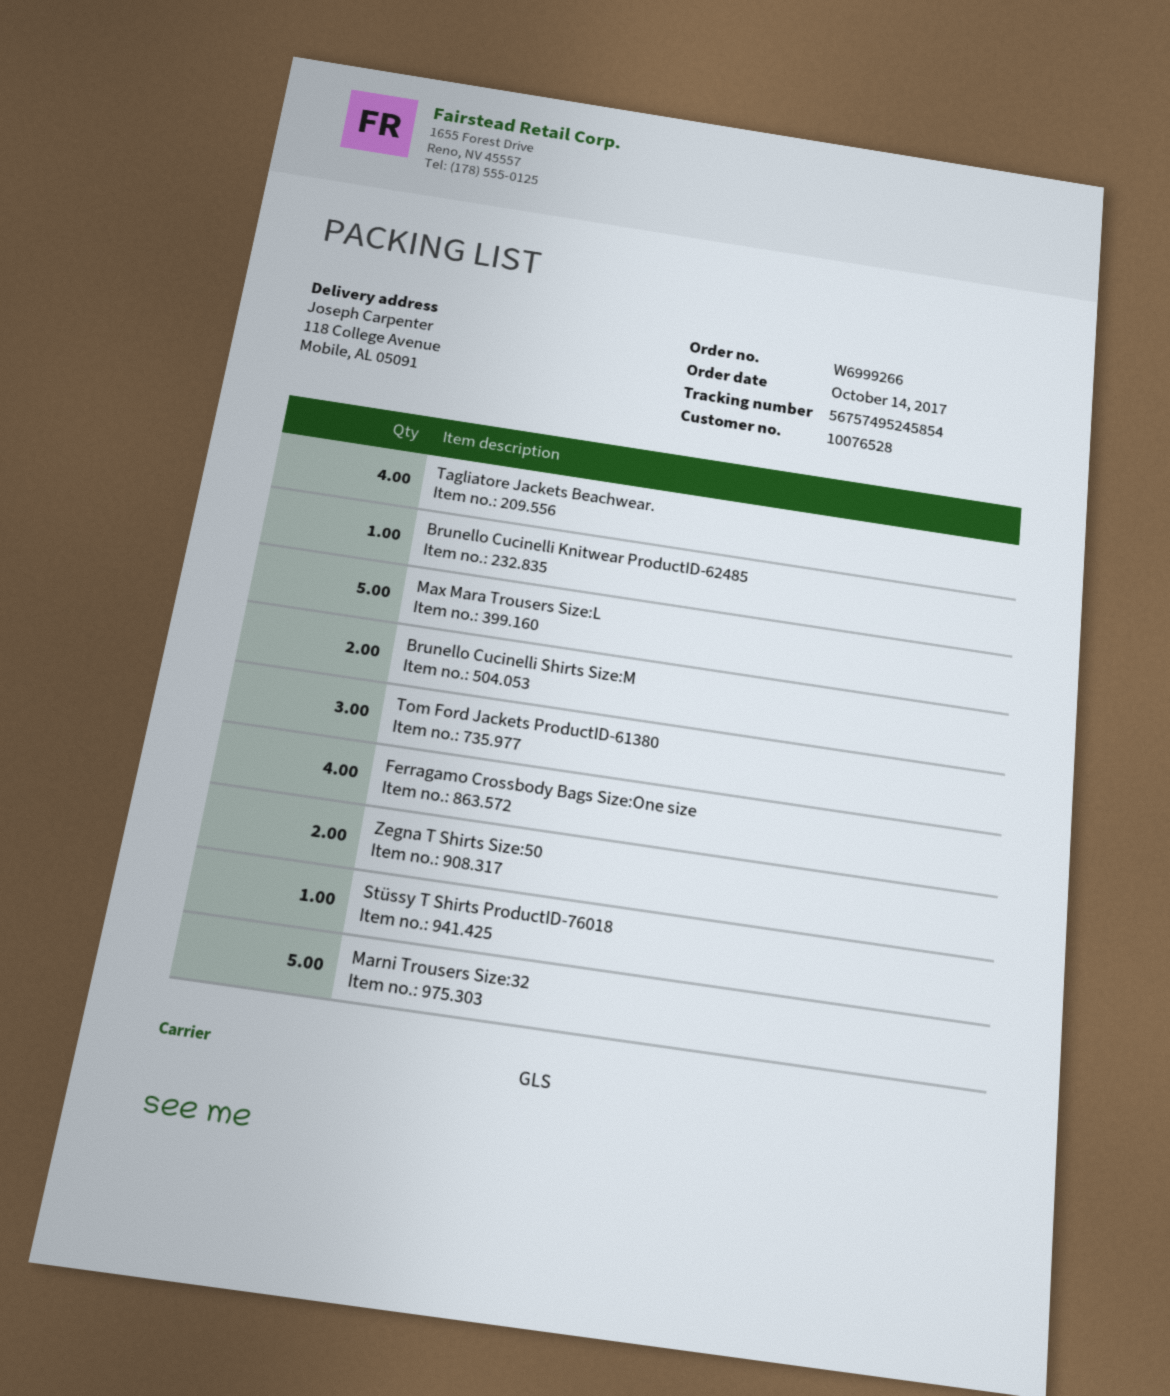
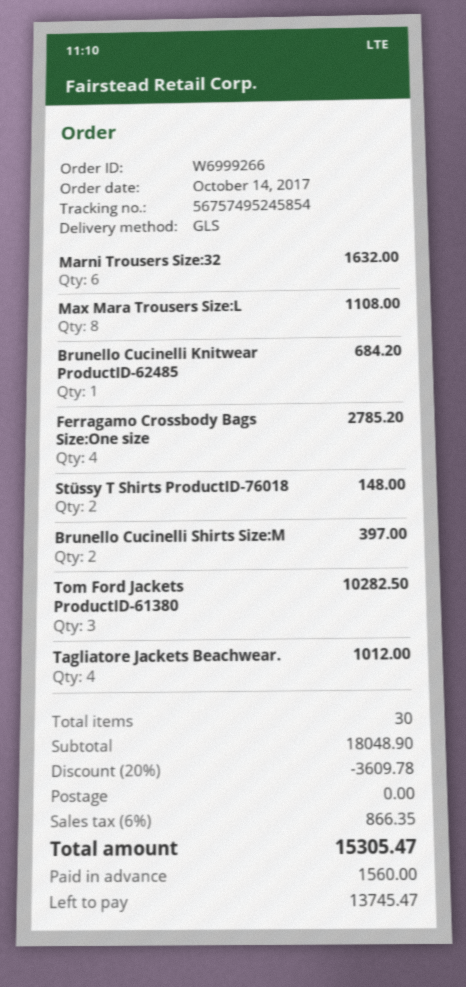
Max Mara Trousers Size:L: 5 -> 8
Zegna T Shirts Size:50: 2 -> none
Stüssy T Shirts ProductID-76018: 1 -> 2
Marni Trousers Size:32: 5 -> 6

